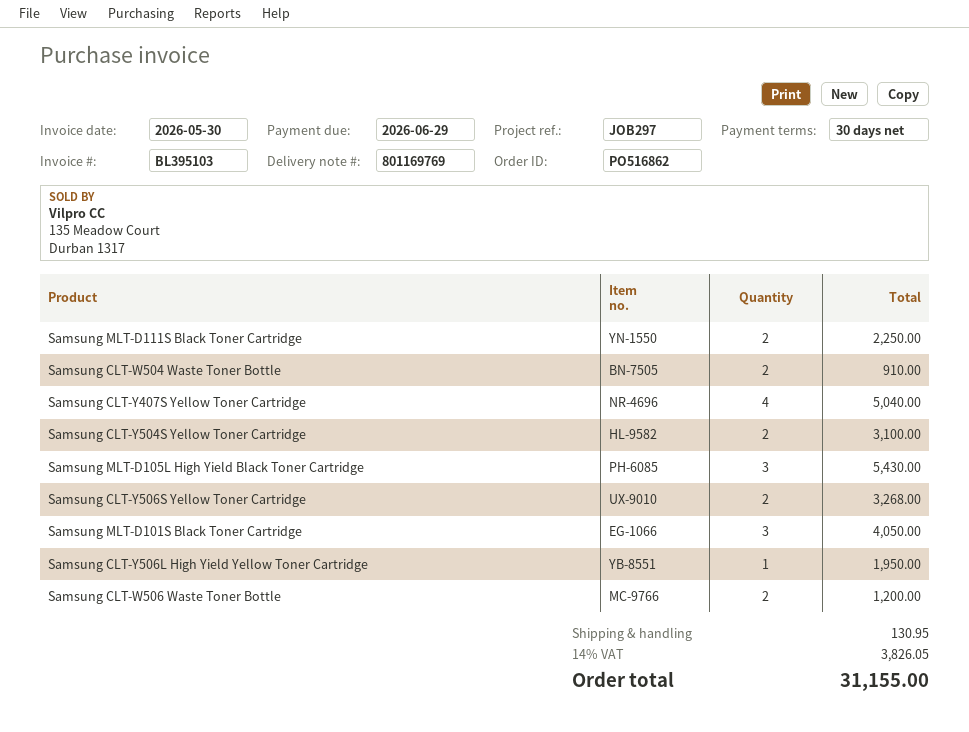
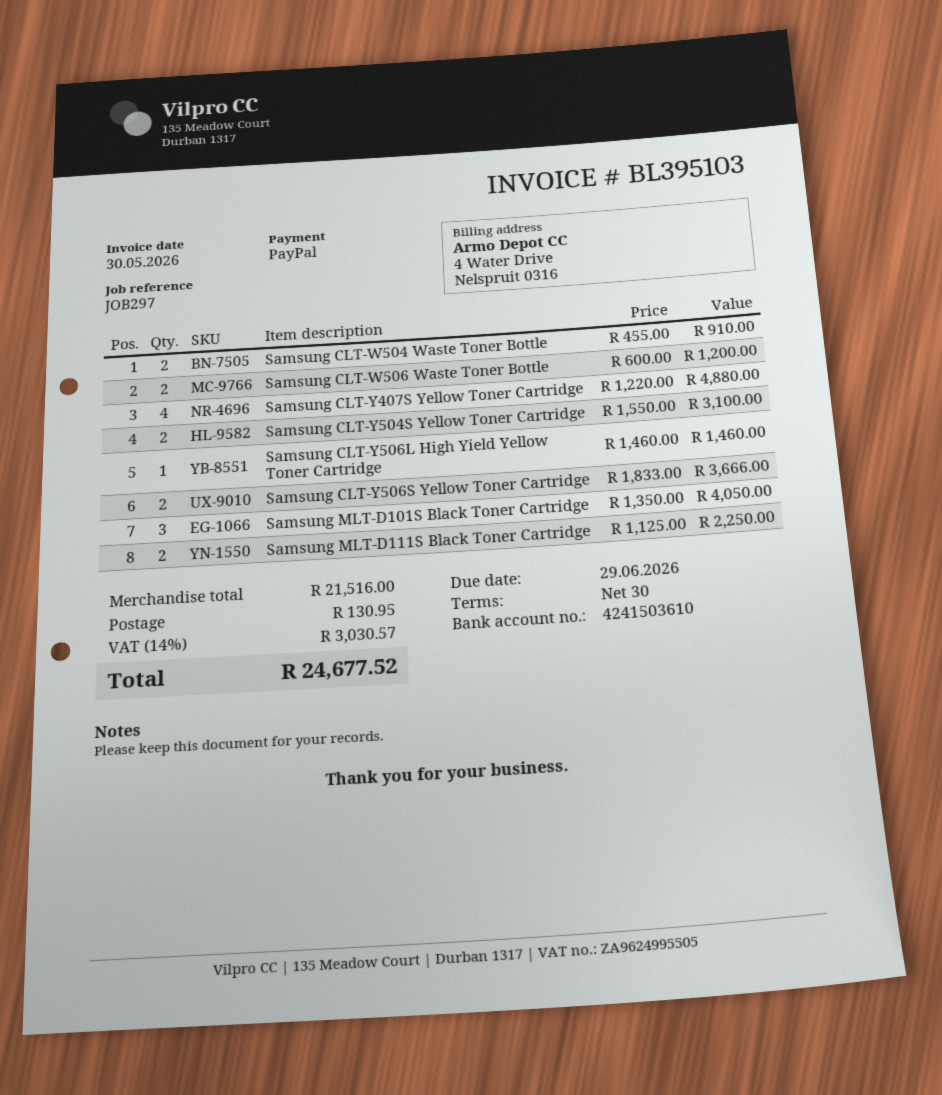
Samsung CLT-Y407S Yellow Toner Cartridge: 4 for 5040.00 -> 4 for 4880.00
Samsung MLT-D105L High Yield Black Toner Cartridge: 3 for 5430.00 -> none
Samsung CLT-Y506S Yellow Toner Cartridge: 2 for 3268.00 -> 2 for 3666.00
Samsung CLT-Y506L High Yield Yellow Toner Cartridge: 1 for 1950.00 -> 1 for 1460.00
tax: 14% = 3826.05 -> 14% = 3030.57
total: 31155.00 -> 24677.52

